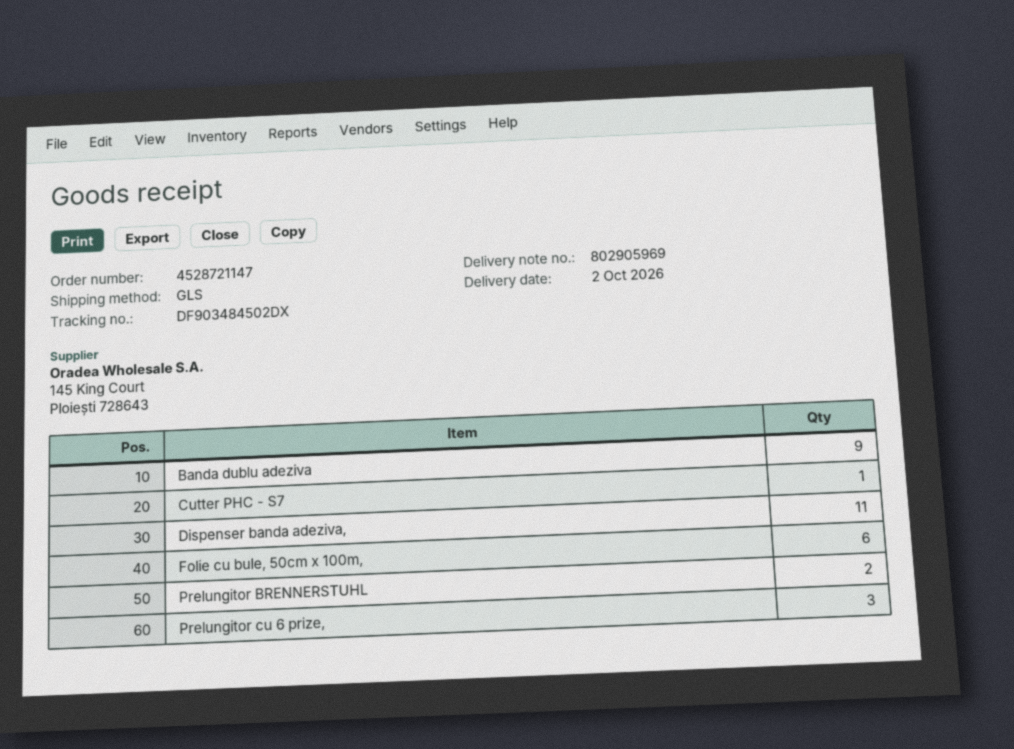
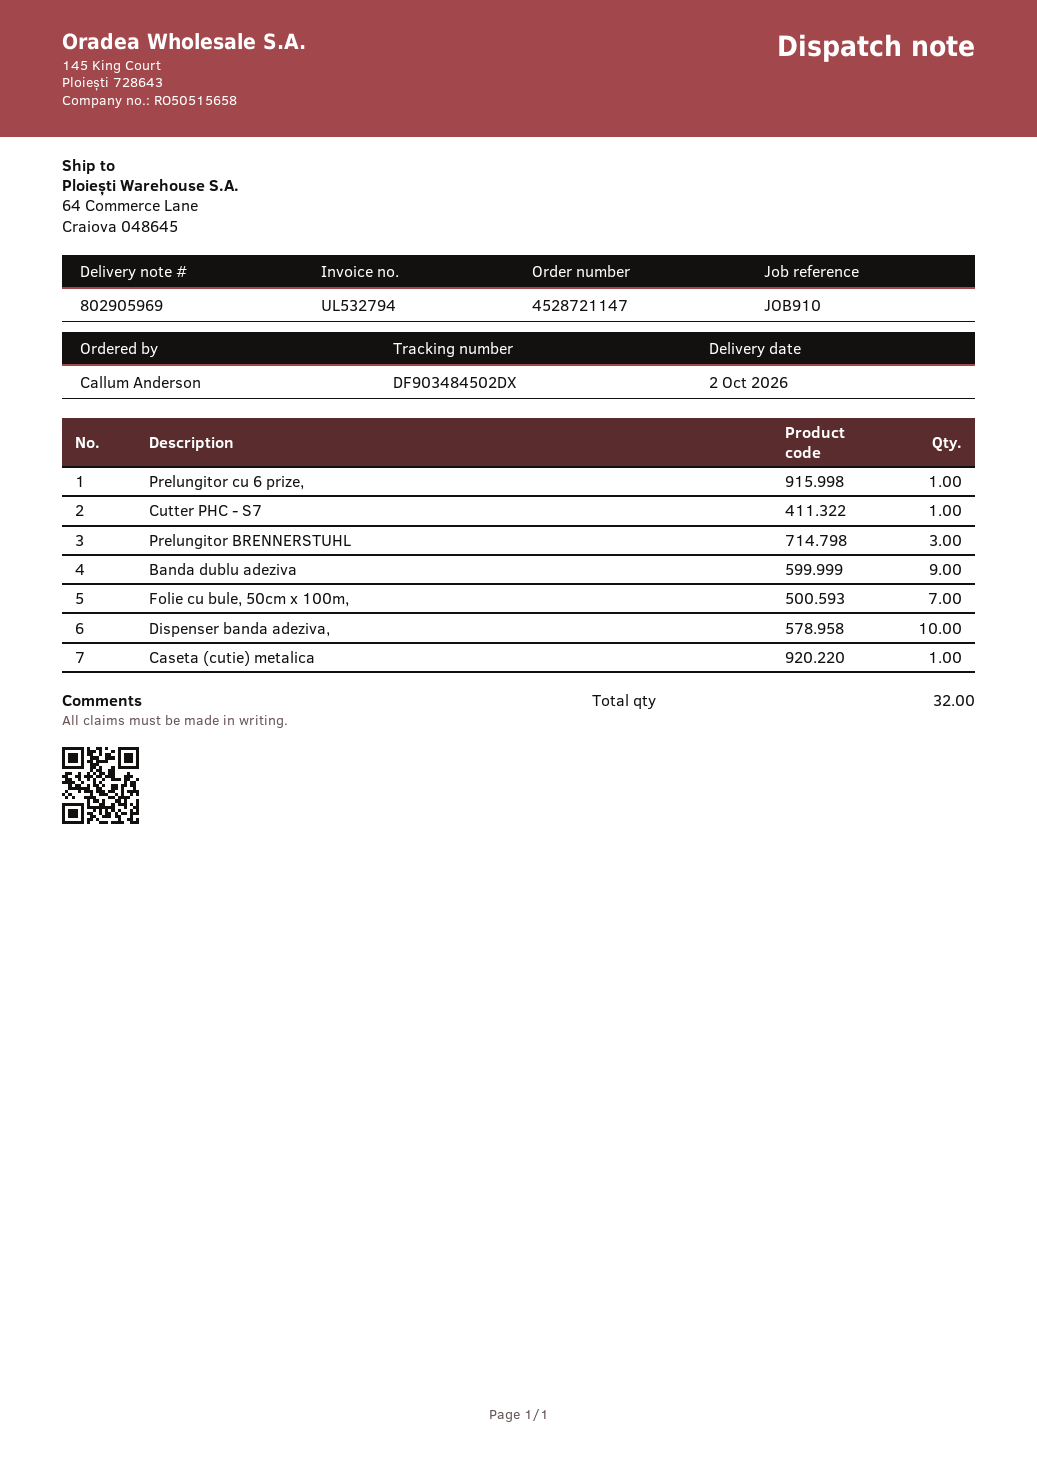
Dispenser banda adeziva,: 11 -> 10
Folie cu bule, 50cm x 100m,: 6 -> 7
Prelungitor BRENNERSTUHL: 2 -> 3
Prelungitor cu 6 prize,: 3 -> 1
Caseta (cutie) metalica: none -> 1

